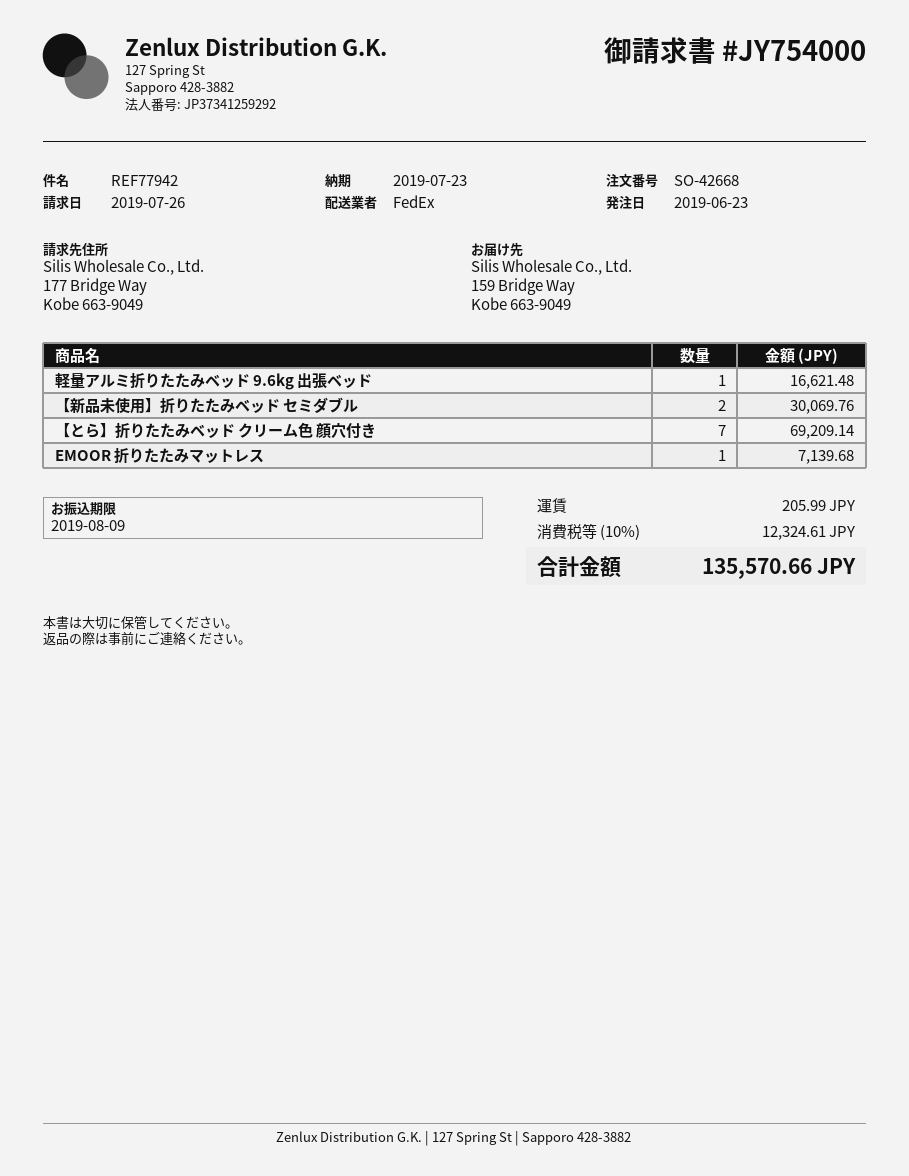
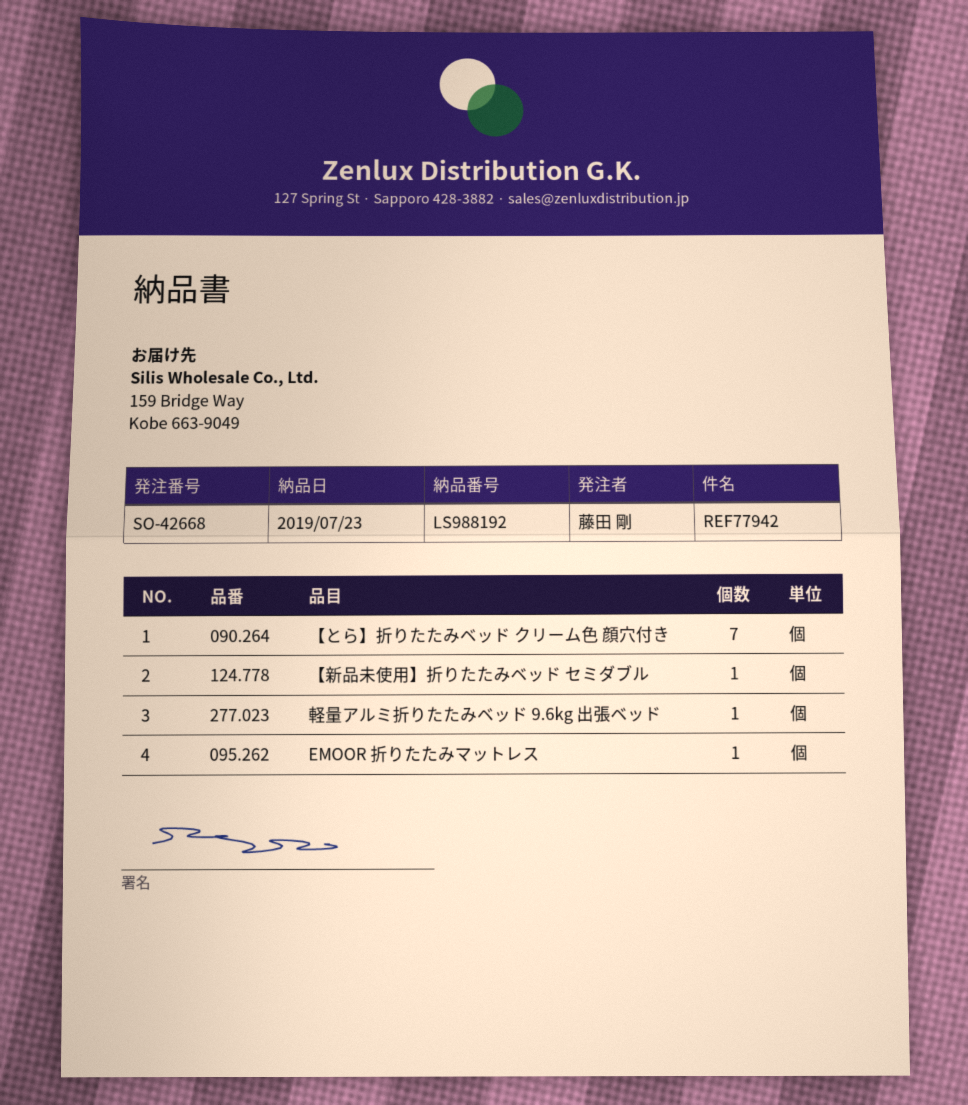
【新品未使用】折りたたみベッド セミダブル: 2 -> 1

